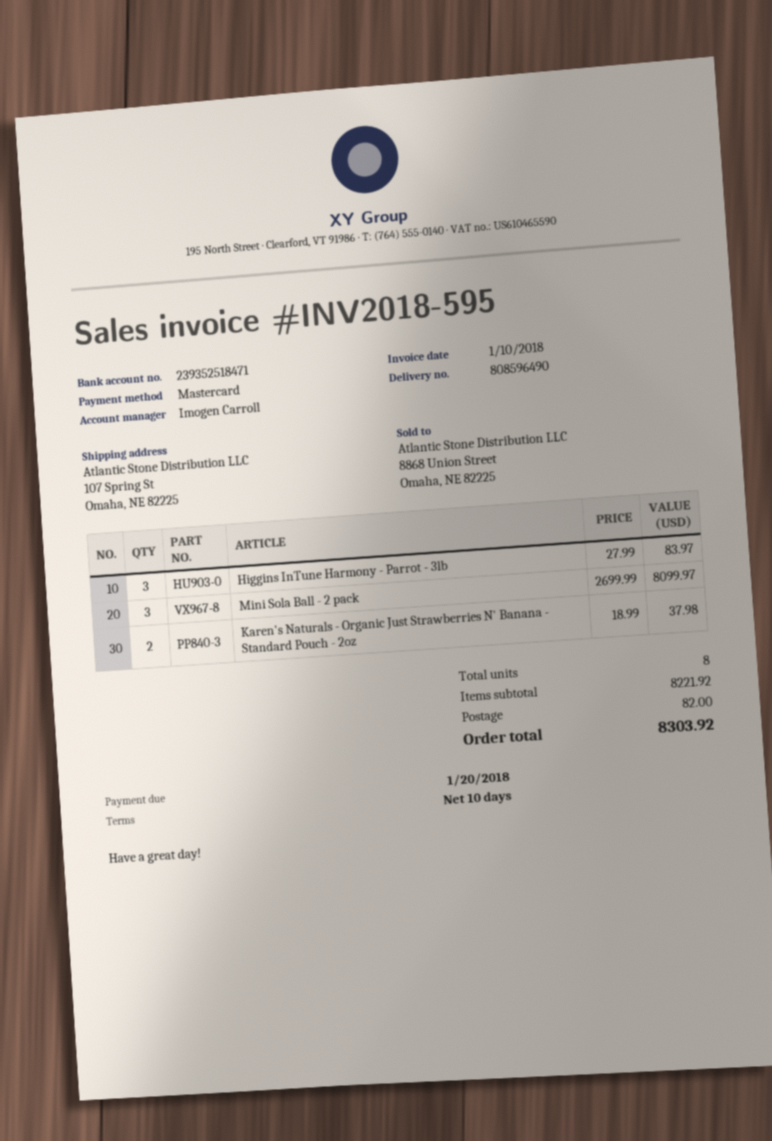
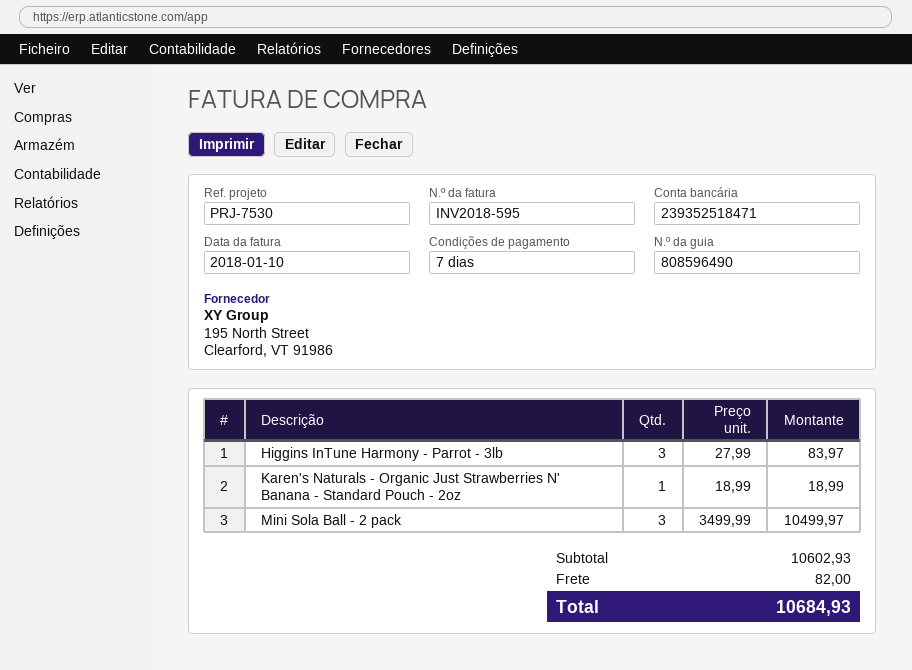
payment terms: 10 days -> 7 days
Mini Sola Ball - 2 pack: 3 x 2699.99 = 8099.97 -> 3 x 3499.99 = 10499.97
Karen's Naturals - Organic Just Strawberries N' Banana - Standard Pouch - 2oz: 2 x 18.99 = 37.98 -> 1 x 18.99 = 18.99
subtotal: 8221.92 -> 10602.93
total: 8303.92 -> 10684.93

